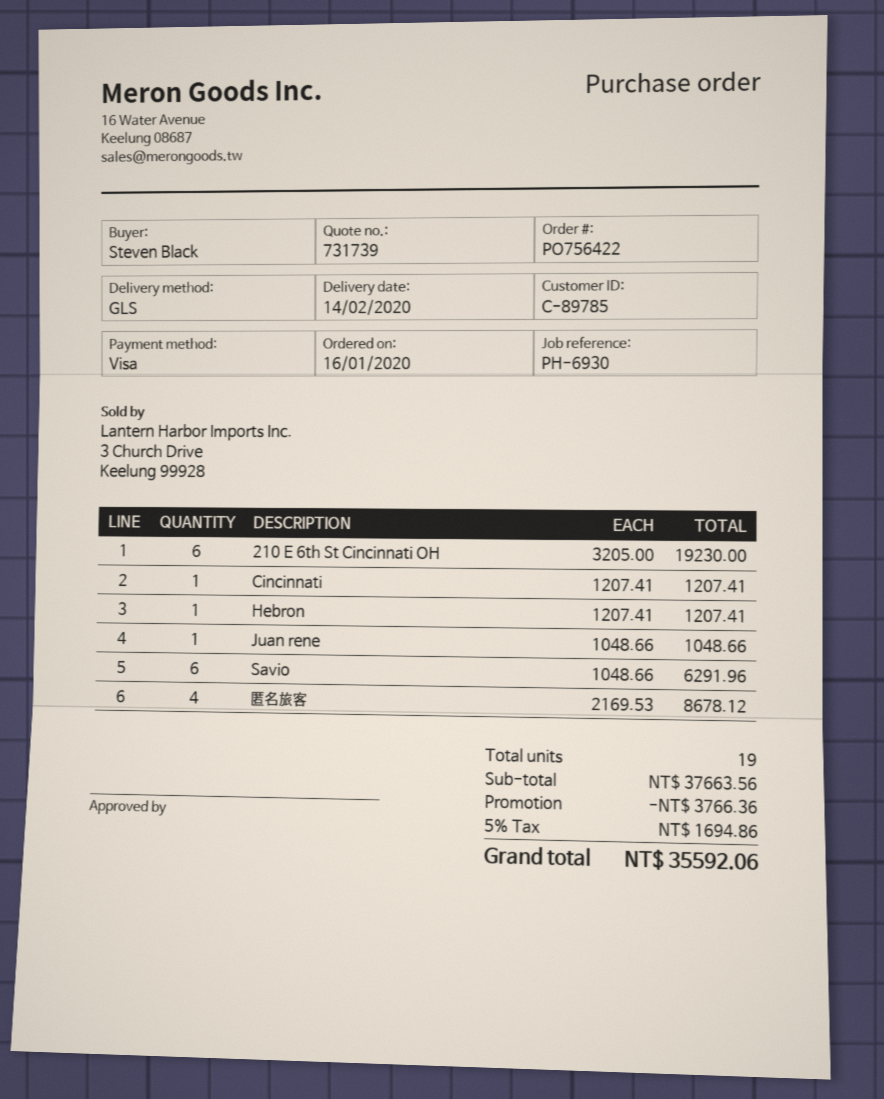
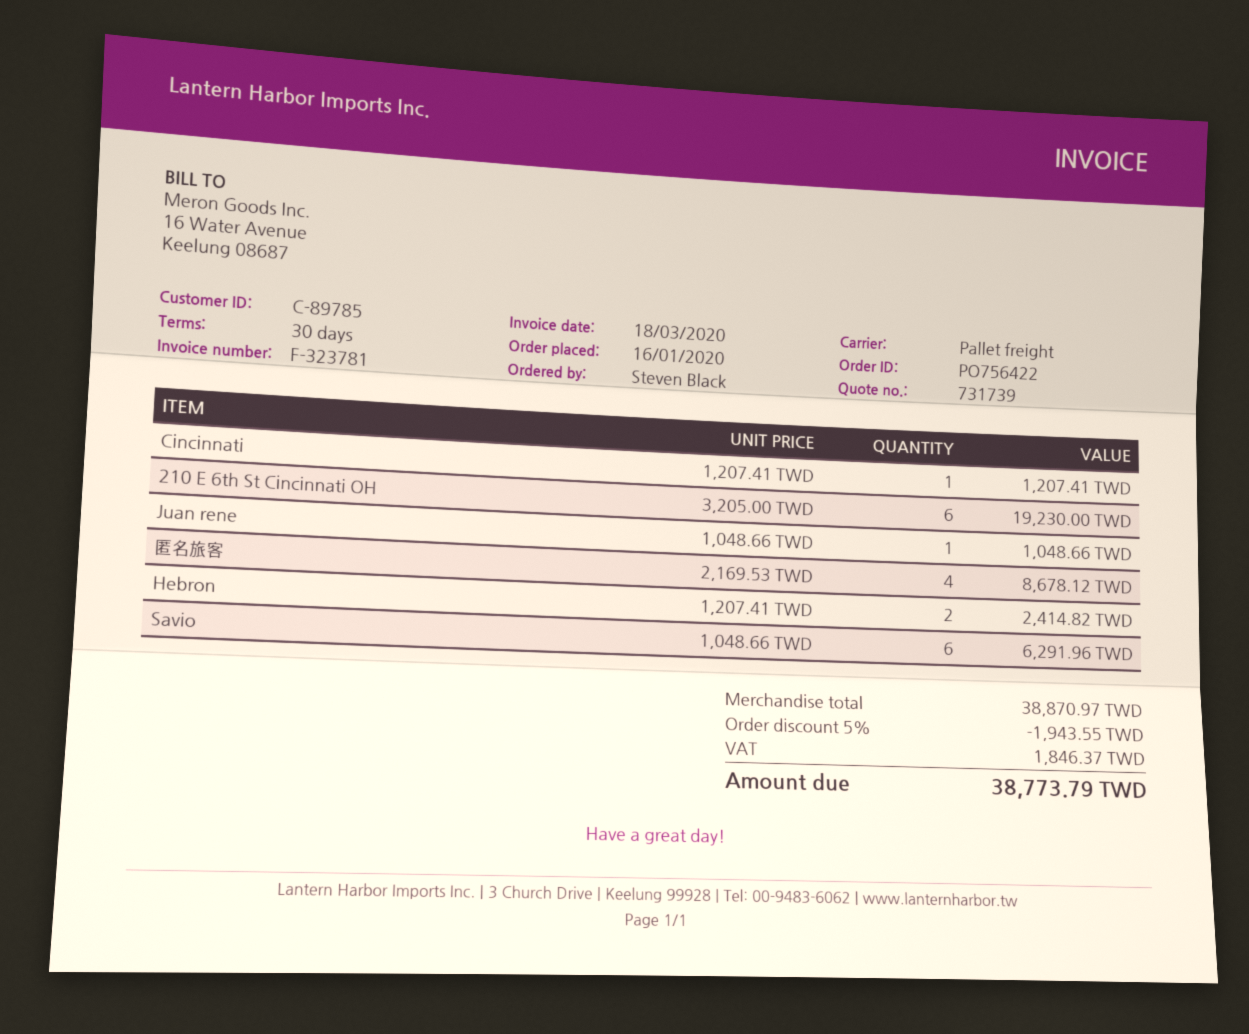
shipping method: GLS -> pallet freight
Hebron: 1 x 1207.41 = 1207.41 -> 2 x 1207.41 = 2414.82
subtotal: 37663.56 -> 38870.97
discount: 3766.36 -> 1943.55
tax: 1694.86 -> 1846.37
total: 35592.06 -> 38773.79

